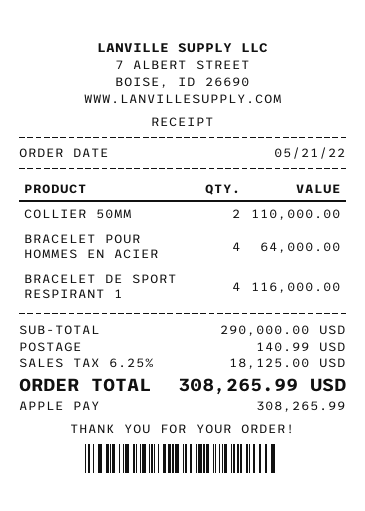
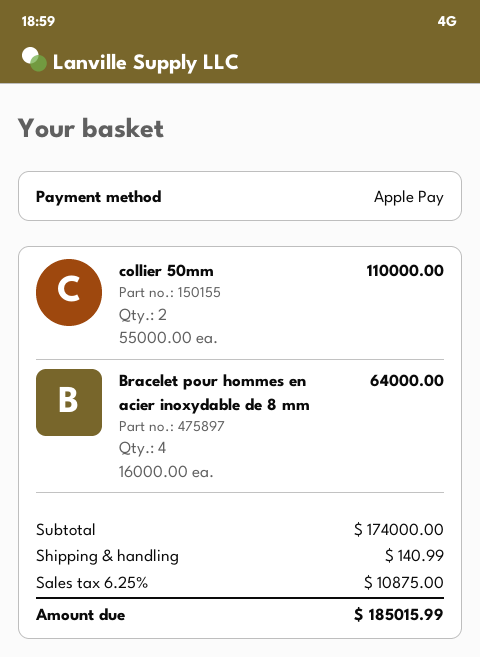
BRACELET DE SPORT RESPIRANT 1: 4 for 116000.00 -> none
subtotal: 290000.00 -> 174000.00
tax: 6.25% = 18125.00 -> 6.25% = 10875.00
total: 308265.99 -> 185015.99

